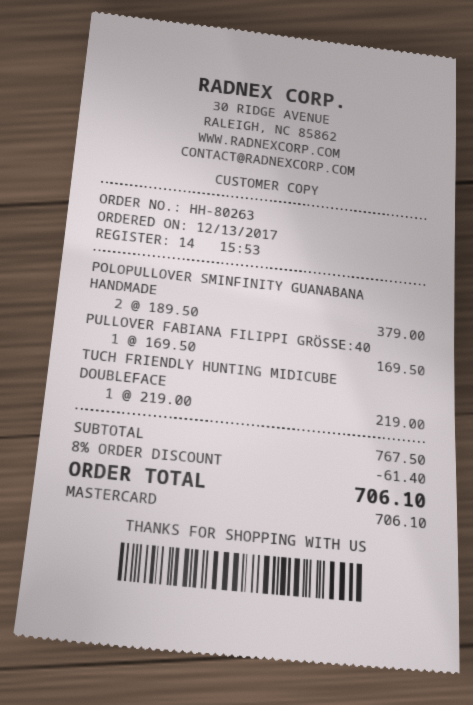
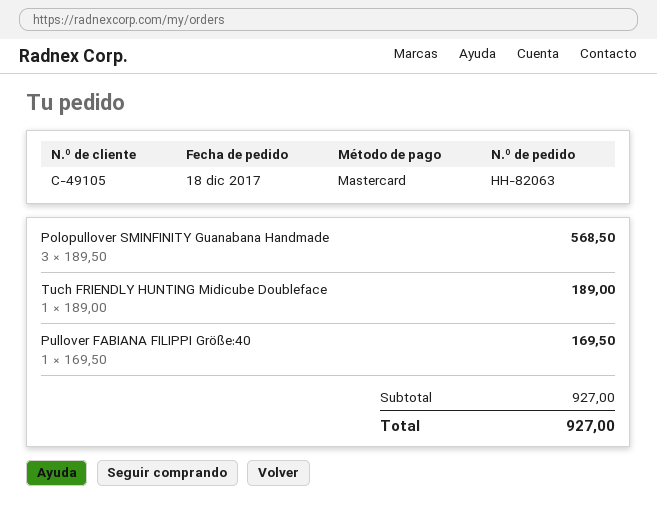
order number: HH-80263 -> HH-82063
order date: 2017-12-13 -> 2017-12-18
POLOPULLOVER SMINFINITY GUANABANA HANDMADE: 2 x 189.50 = 379.00 -> 3 x 189.50 = 568.50
TUCH FRIENDLY HUNTING MIDICUBE DOUBLEFACE: 1 x 219.00 = 219.00 -> 1 x 189.00 = 189.00
subtotal: 767.50 -> 927.00
discount: 8% = 61.40 -> none
total: 706.10 -> 927.00

